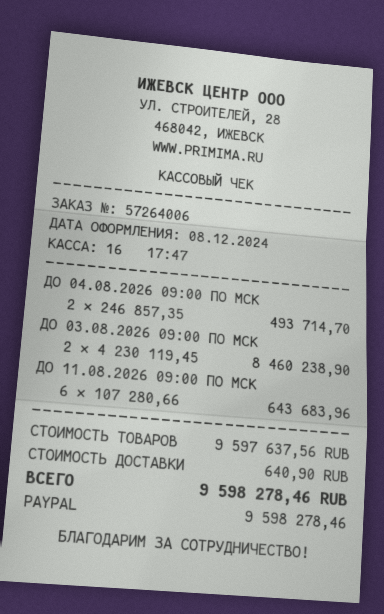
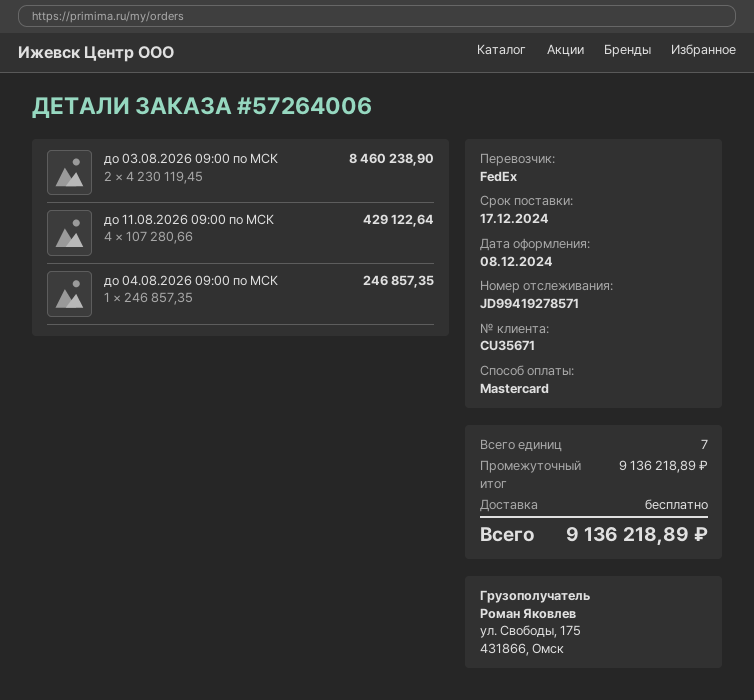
payment method: PayPal -> Mastercard
ДО 04.08.2026 09:00 ПО МСК: 2 x 246857.35 = 493714.70 -> 1 x 246857.35 = 246857.35
ДО 11.08.2026 09:00 ПО МСК: 6 x 107280.66 = 643683.96 -> 4 x 107280.66 = 429122.64
subtotal: 9597637.56 -> 9136218.89
shipping: 640.90 -> 0.00
total: 9598278.46 -> 9136218.89

